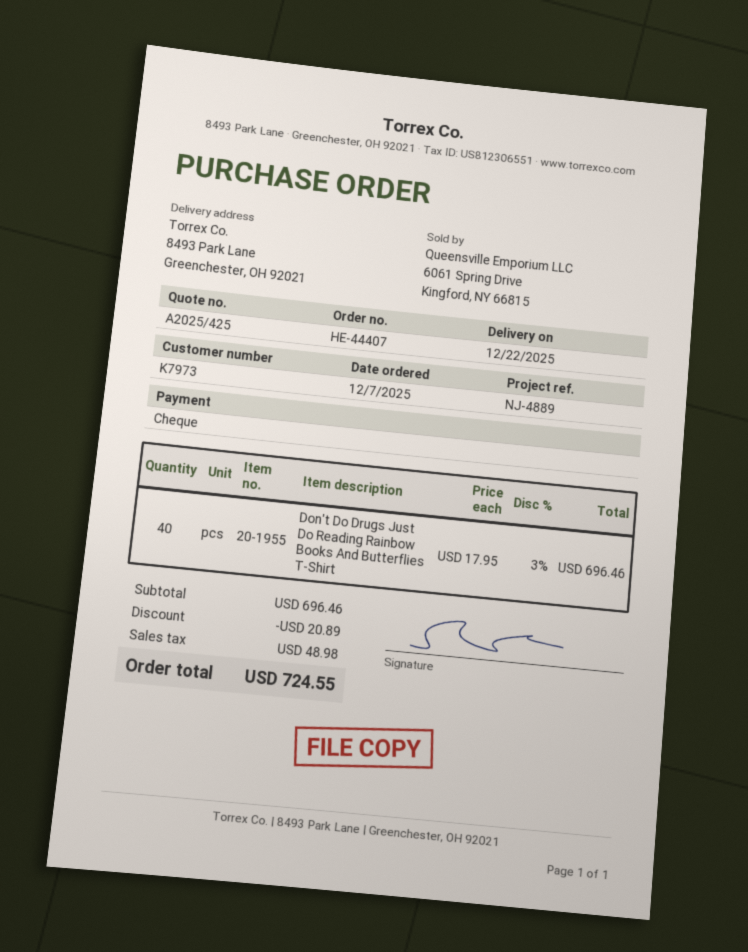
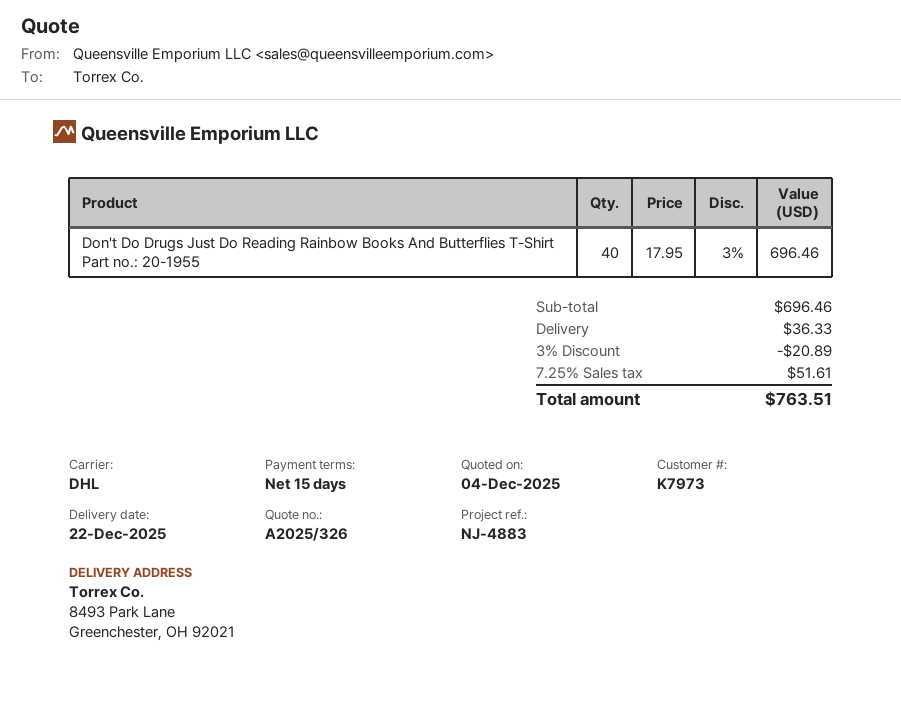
quote number: A2025/425 -> A2025/326
reference: NJ-4889 -> NJ-4883
shipping: none -> 36.33
tax: 48.98 -> 51.61
total: 724.55 -> 763.51

